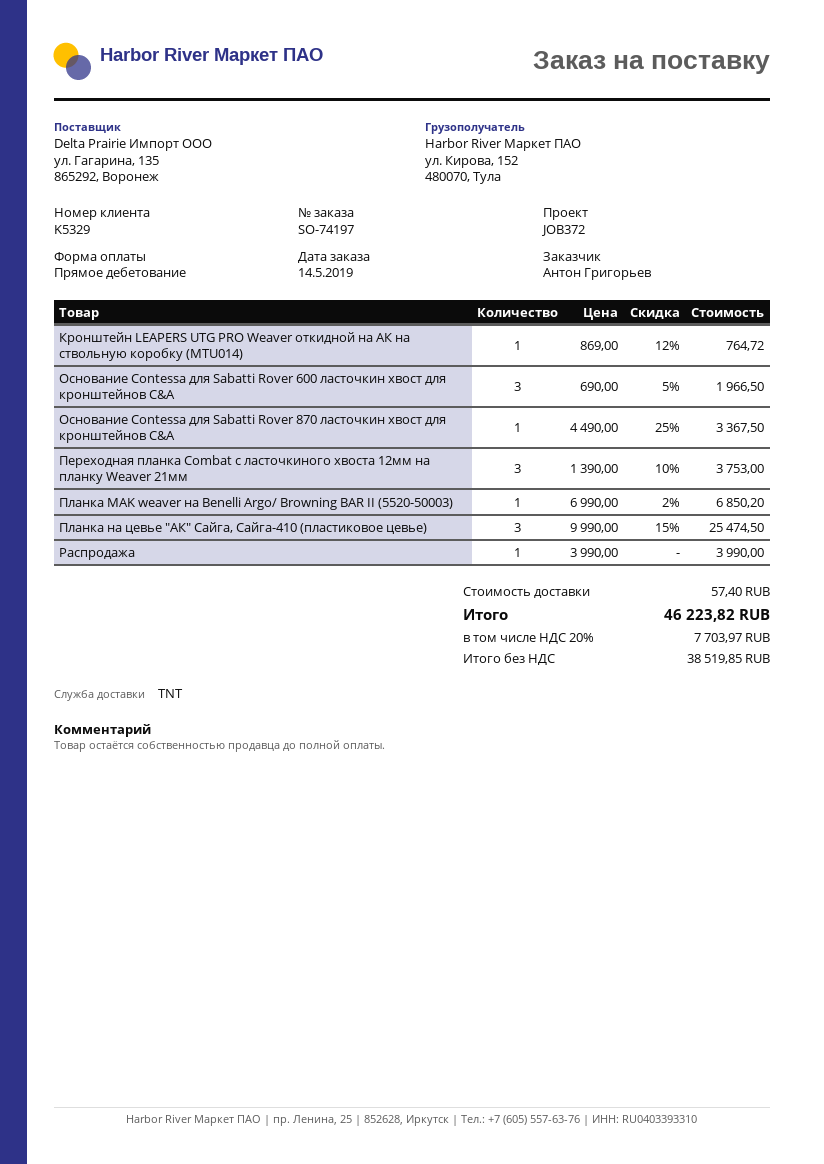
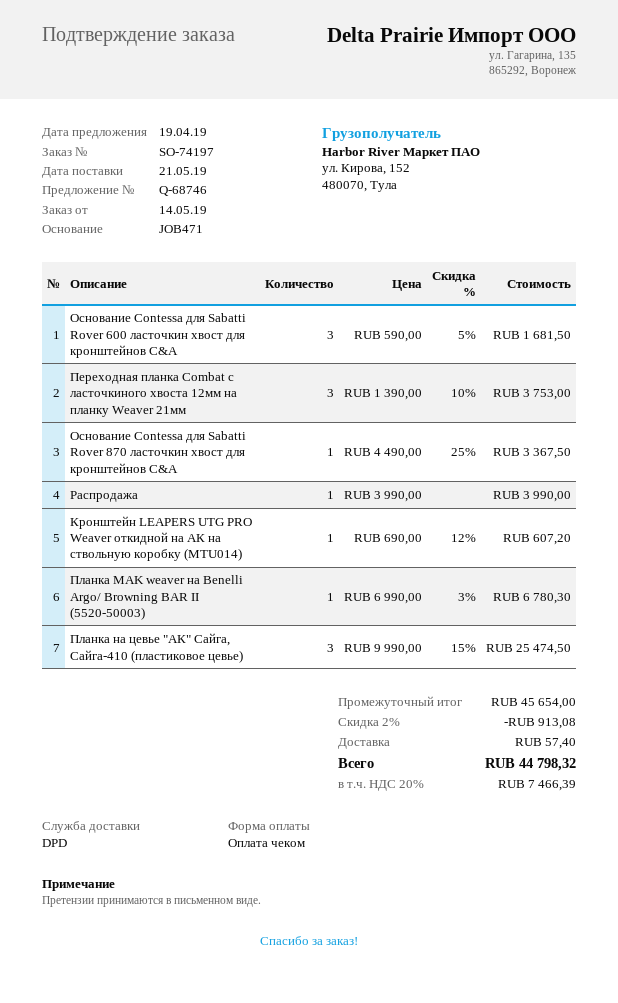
reference: JOB372 -> JOB471
payment method: direct debit -> cheque
shipping method: TNT -> DPD
Кронштейн LEAPERS UTG PRO Weaver откидной на АК на ствольную коробку (MTU014): 1 x 869.00 - 12% = 764.72 -> 1 x 690.00 - 12% = 607.20
Основание Contessa для Sabatti Rover 600 ласточкин хвост для кронштейнов C&A: 3 x 690.00 - 5% = 1966.50 -> 3 x 590.00 - 5% = 1681.50
Планка MAK weaver на Benelli Argo/ Browning BAR II (5520-50003): 1 x 6990.00 - 2% = 6850.20 -> 1 x 6990.00 - 3% = 6780.30
discount: none -> 2% = 913.08
tax: 20% = 7703.97 -> 20% = 7466.39
total: 46223.82 -> 44798.32

